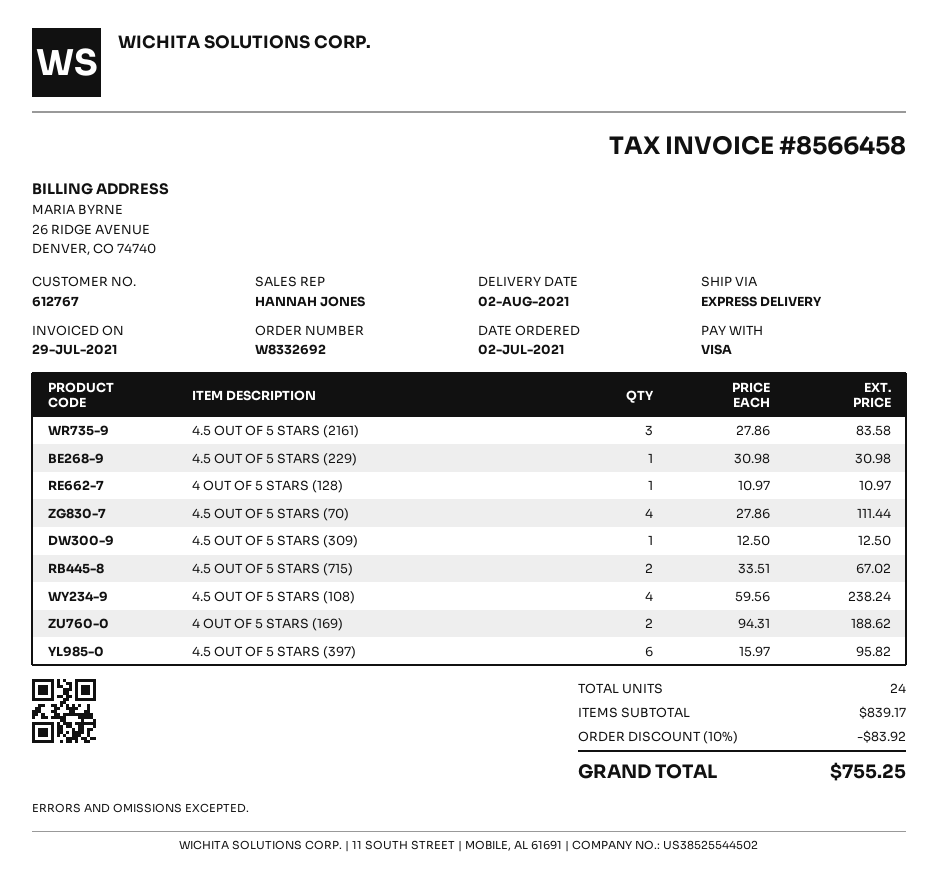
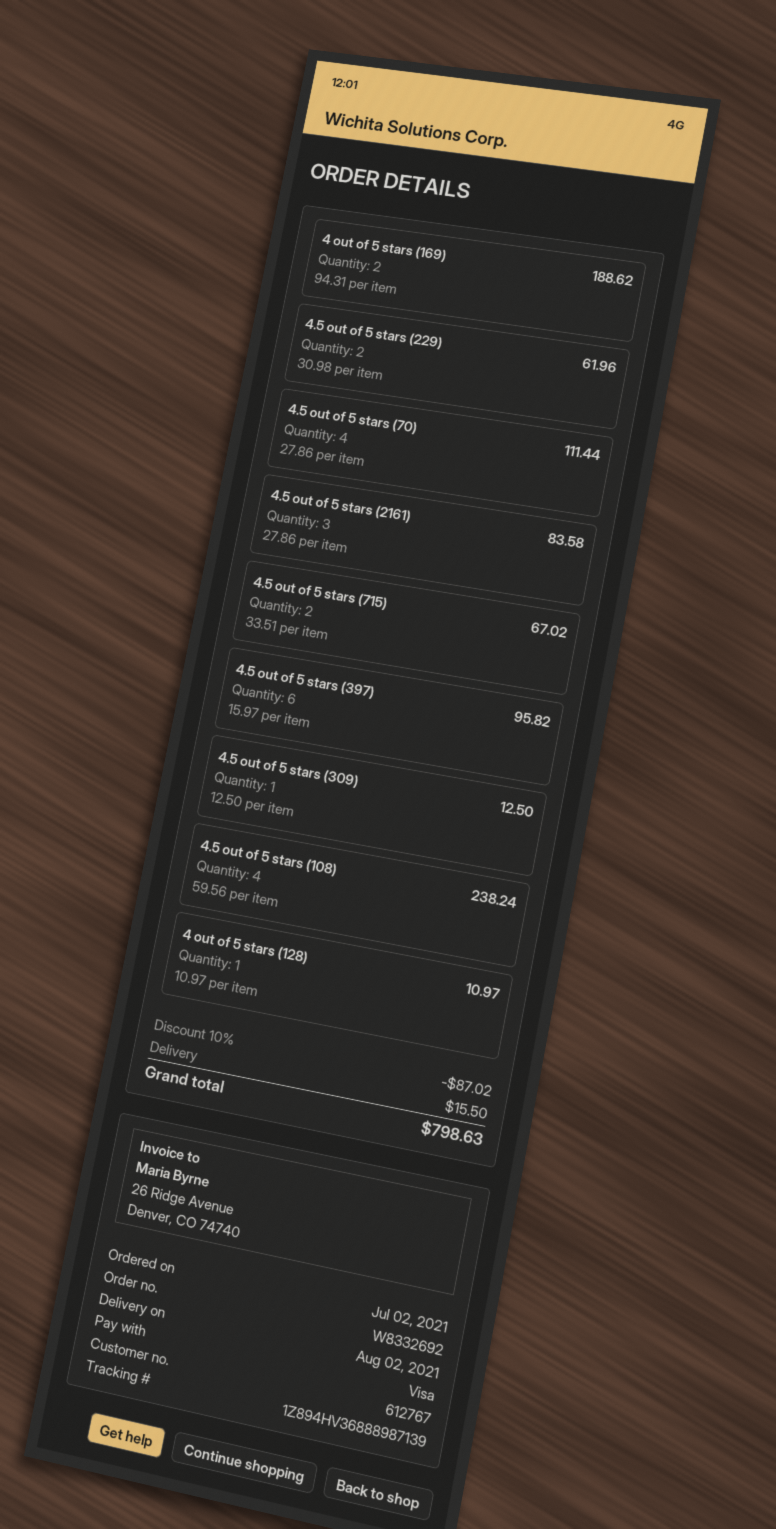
4.5 OUT OF 5 STARS (229): 1 x 30.98 = 30.98 -> 2 x 30.98 = 61.96
discount: 10% = 83.92 -> 10% = 87.02
shipping: none -> 15.50
total: 755.25 -> 798.63

